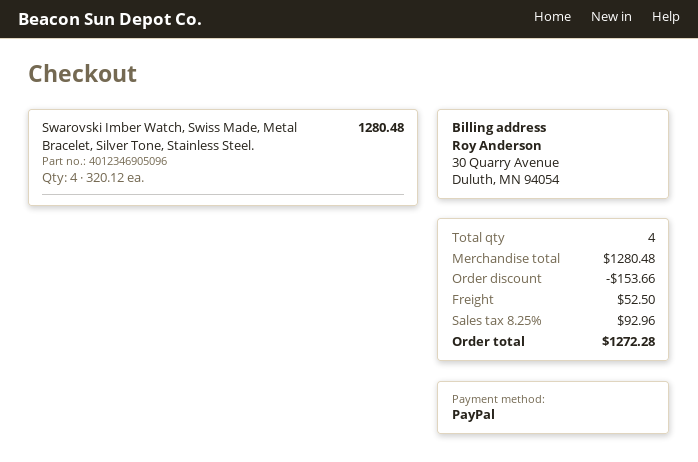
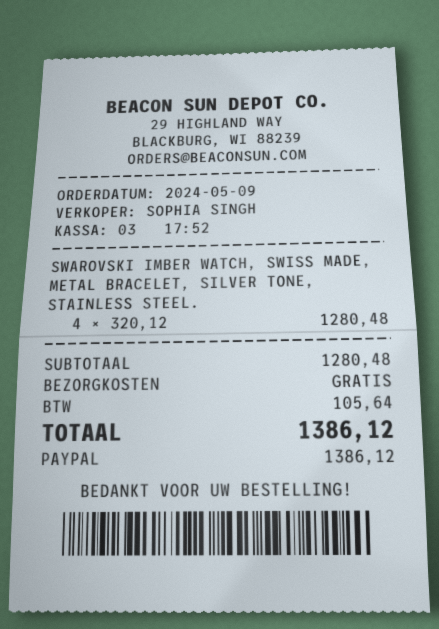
discount: 153.66 -> none
shipping: 52.50 -> 0.00
tax: 92.96 -> 105.64
total: 1272.28 -> 1386.12

